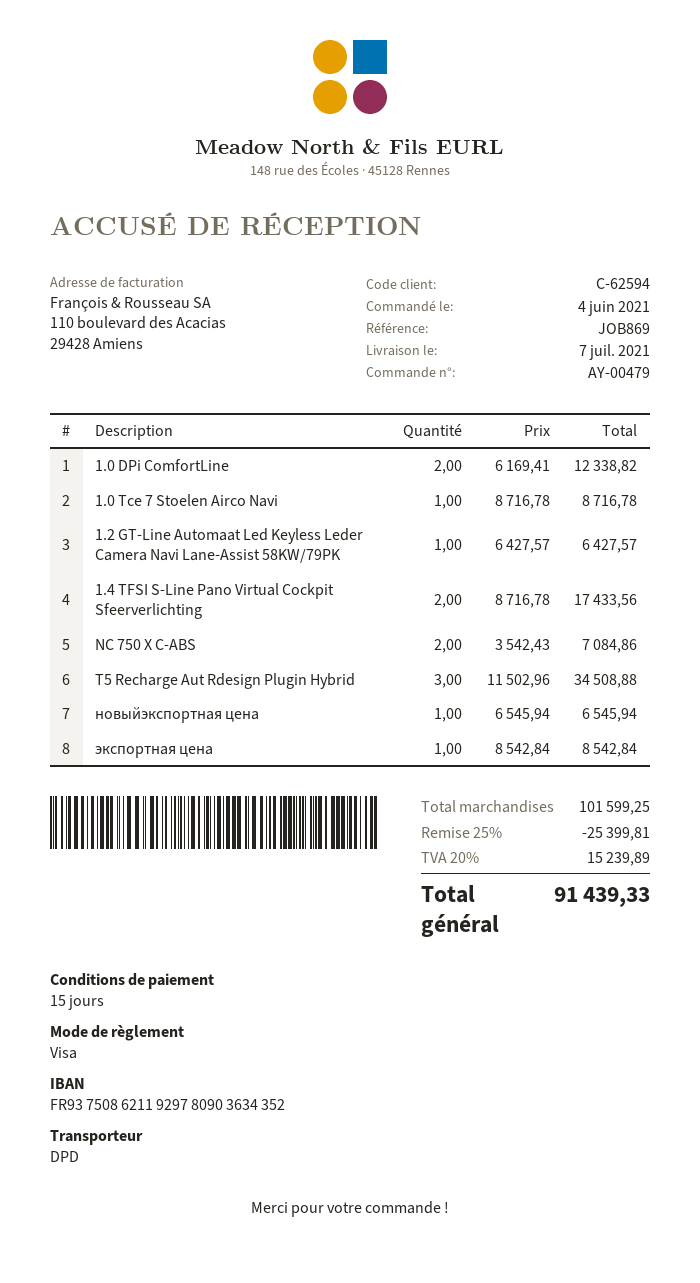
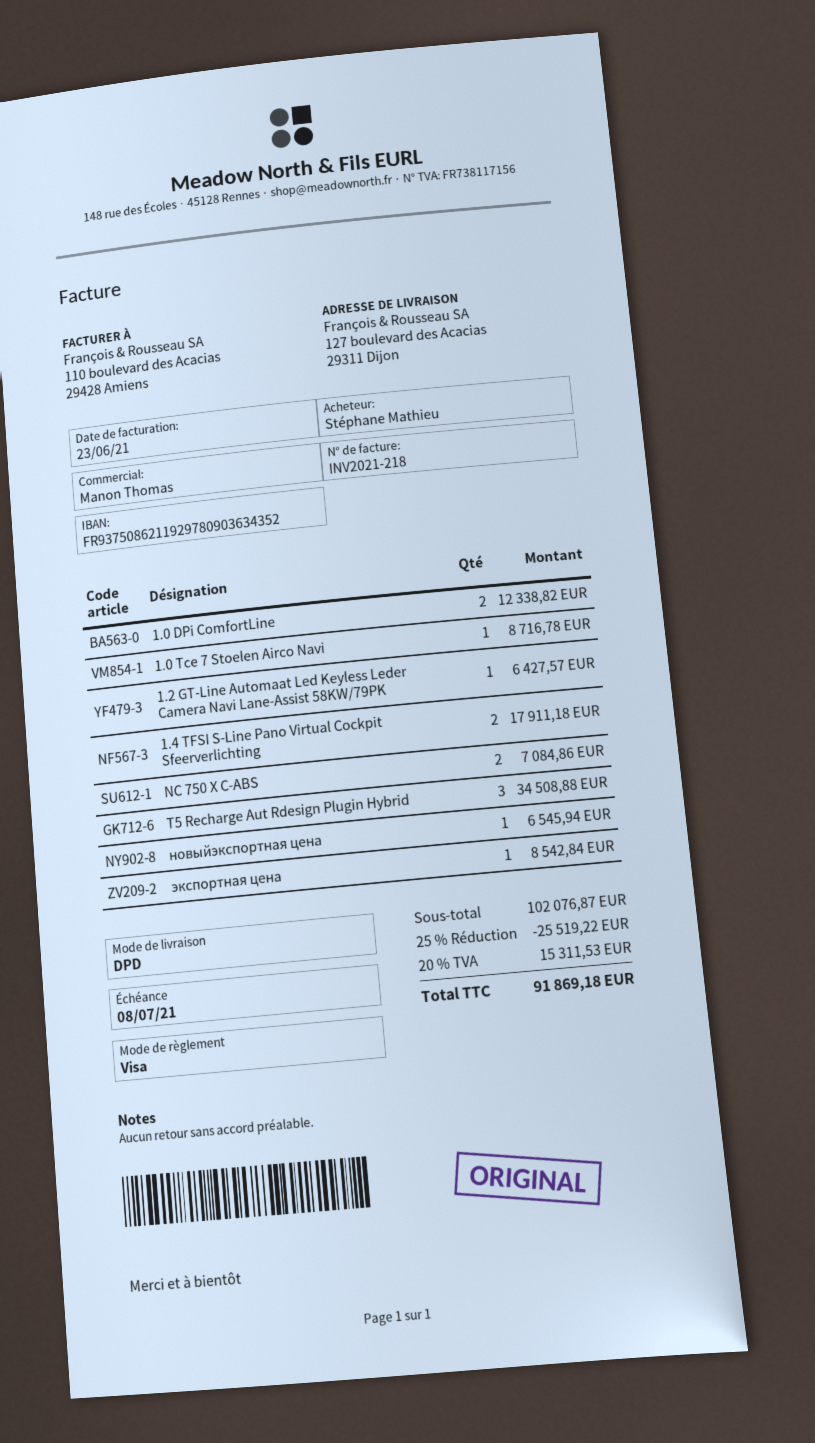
1.4 TFSI S-Line Pano Virtual Cockpit Sfeerverlichting: 2 for 17433.56 -> 2 for 17911.18
subtotal: 101599.25 -> 102076.87
discount: 25% = 25399.81 -> 25% = 25519.22
tax: 20% = 15239.89 -> 20% = 15311.53
total: 91439.33 -> 91869.18

